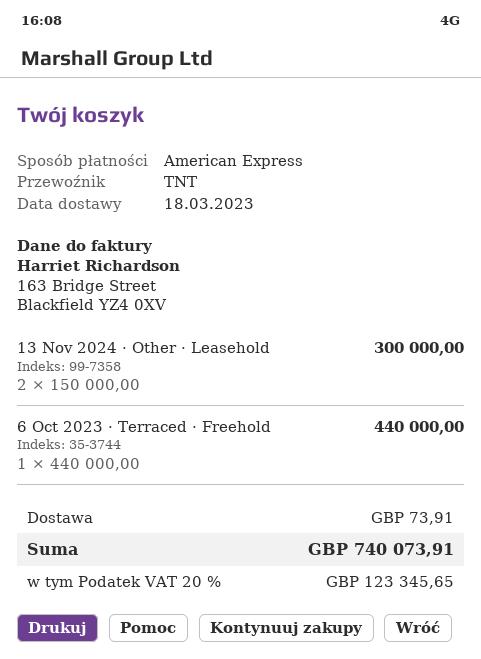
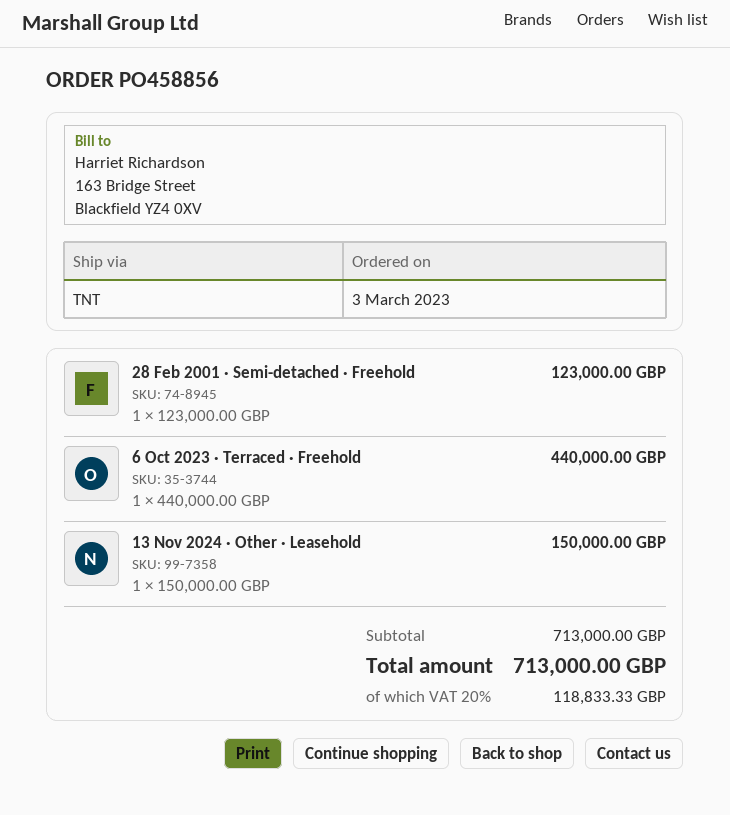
13 Nov 2024 · Other · Leasehold: 2 x 150000.00 = 300000.00 -> 1 x 150000.00 = 150000.00
28 Feb 2001 · Semi-detached · Freehold: none -> 1 x 123000.00 = 123000.00
shipping: 73.91 -> none
tax: 20% = 123345.65 -> 20% = 118833.33
total: 740073.91 -> 713000.00

